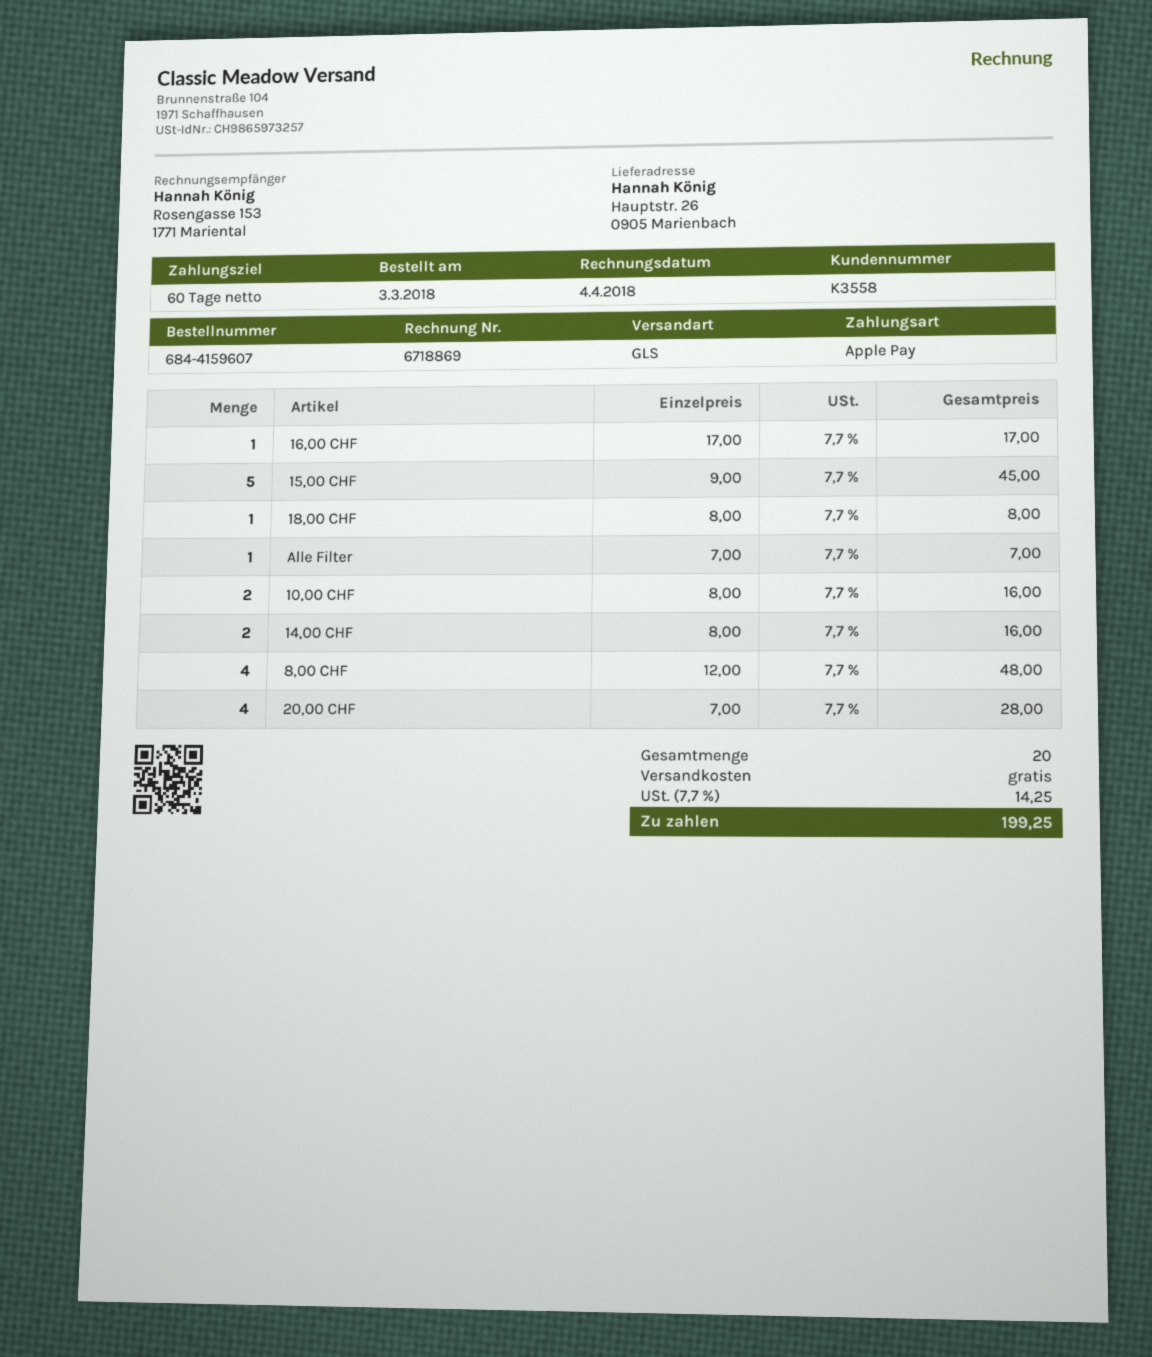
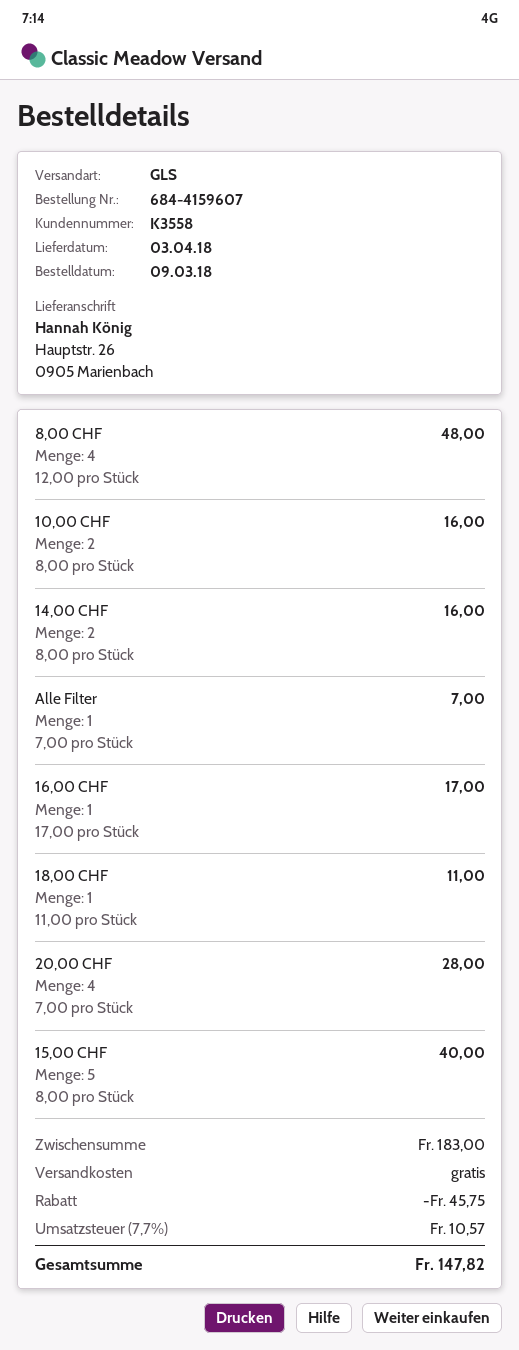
order date: 2018-03-03 -> 2018-03-09
15,00 CHF: 5 x 9.00 = 45.00 -> 5 x 8.00 = 40.00
18,00 CHF: 1 x 8.00 = 8.00 -> 1 x 11.00 = 11.00
discount: none -> 45.75
tax: 7.7% = 14.25 -> 7.7% = 10.57
total: 199.25 -> 147.82

